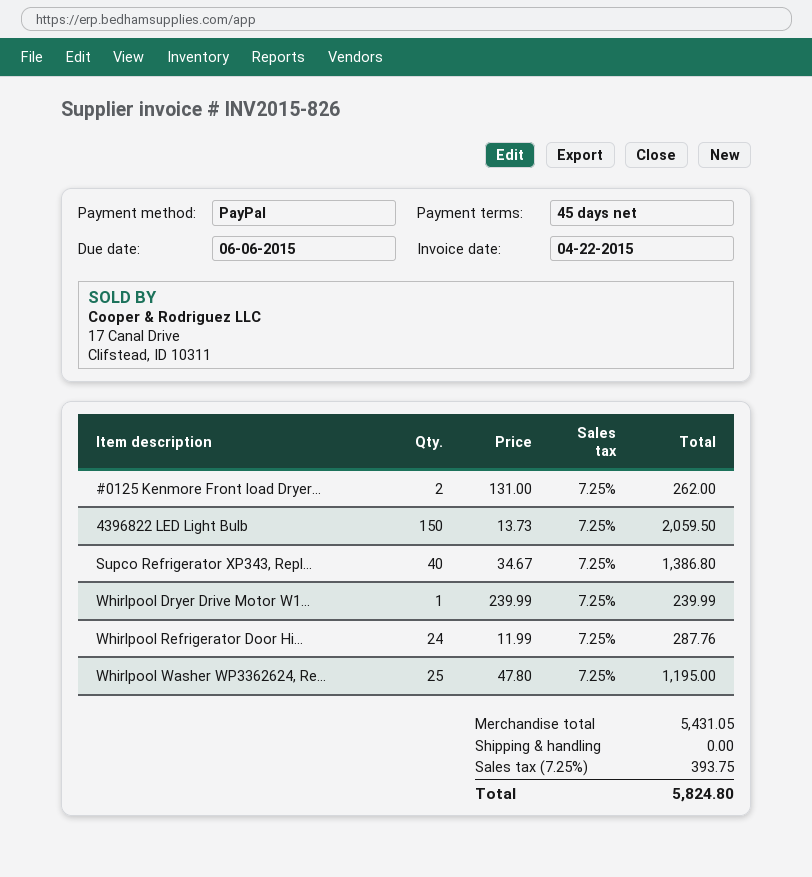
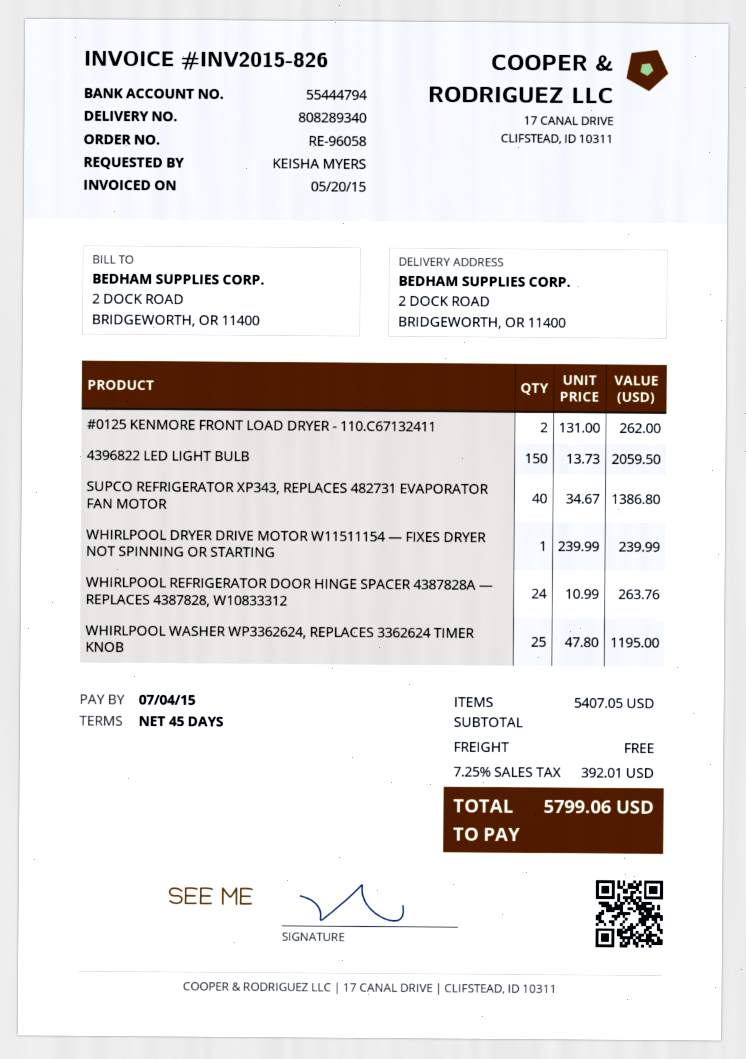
invoice date: 2015-04-22 -> 2015-05-20
due date: 2015-06-06 -> 2015-07-04
Whirlpool Refrigerator Door Hi...: 24 x 11.99 = 287.76 -> 24 x 10.99 = 263.76
subtotal: 5431.05 -> 5407.05
tax: 7.25% = 393.75 -> 7.25% = 392.01
total: 5824.80 -> 5799.06

